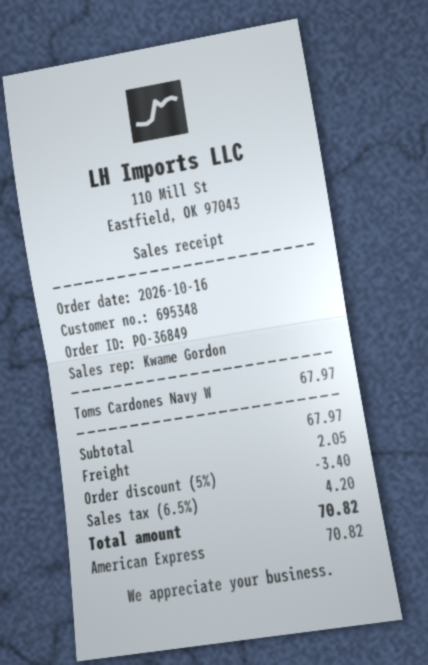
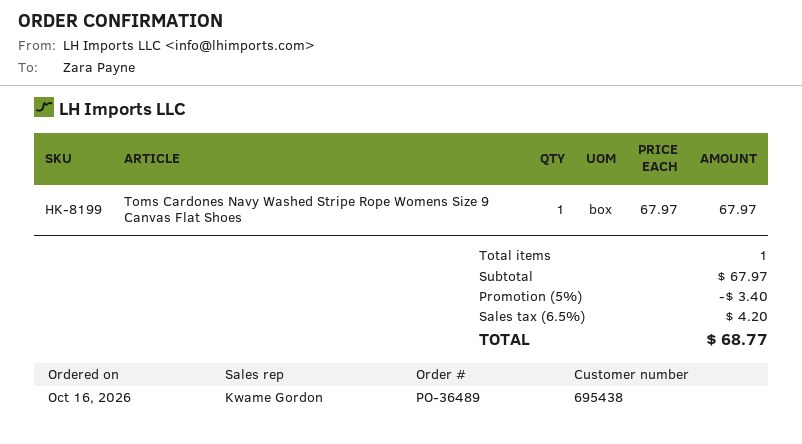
order number: PO-36849 -> PO-36489
customer number: 695348 -> 695438
shipping: 2.05 -> none
total: 70.82 -> 68.77

